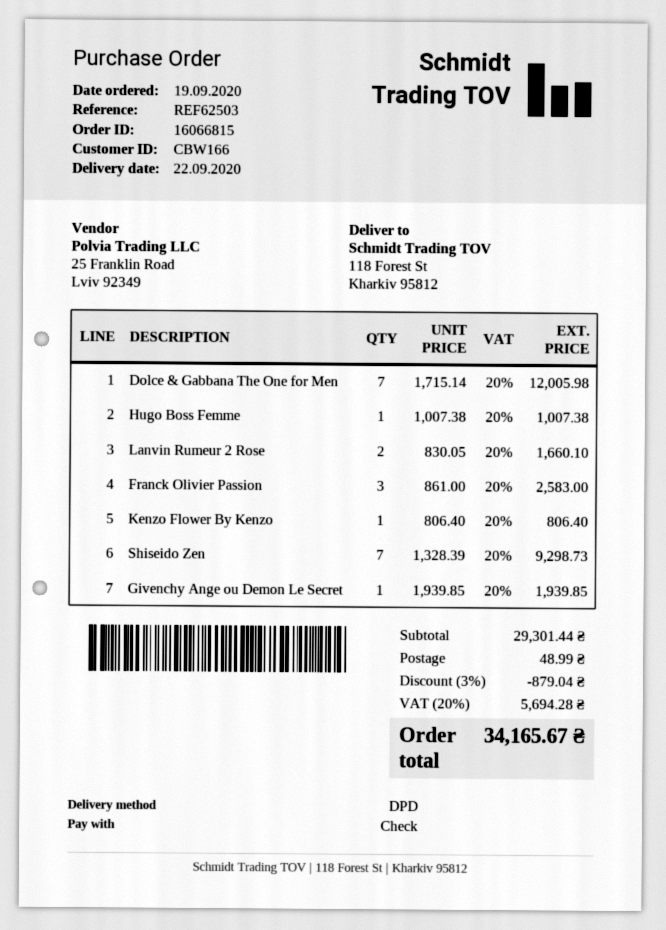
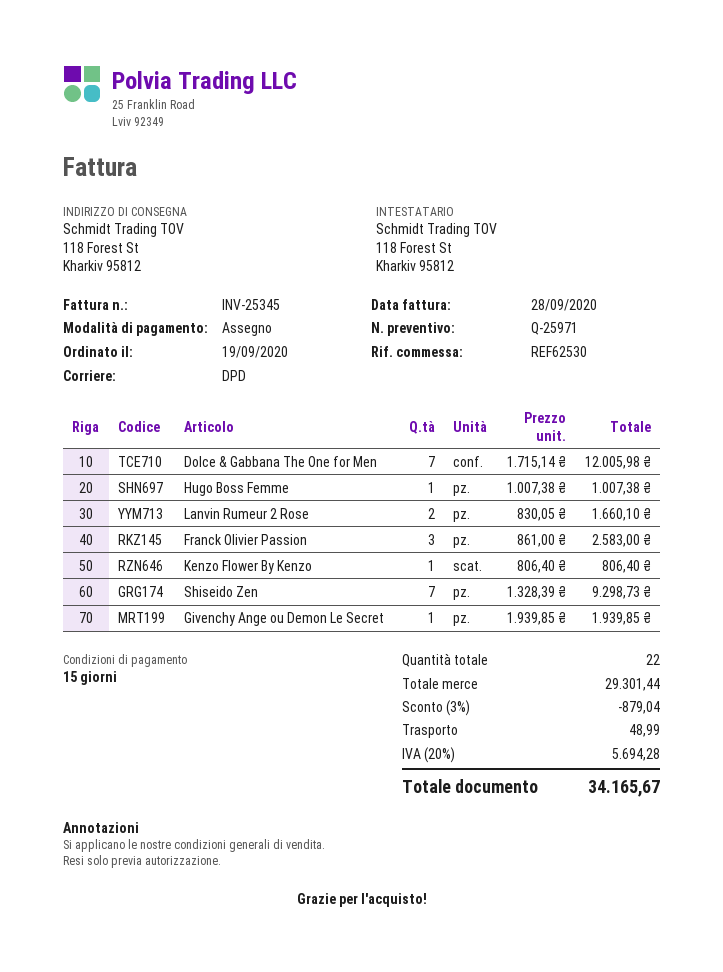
reference: REF62503 -> REF62530

